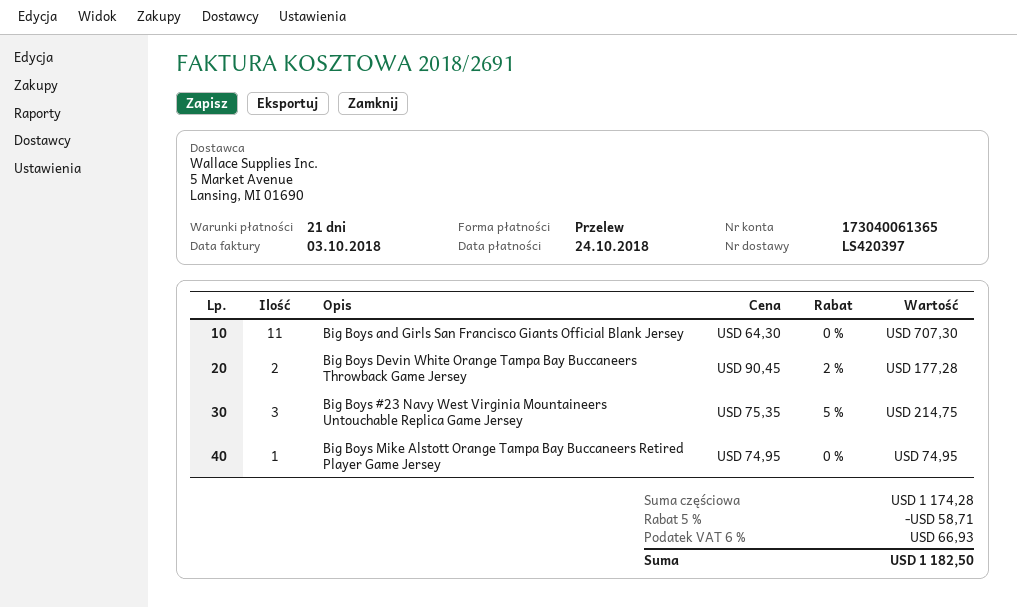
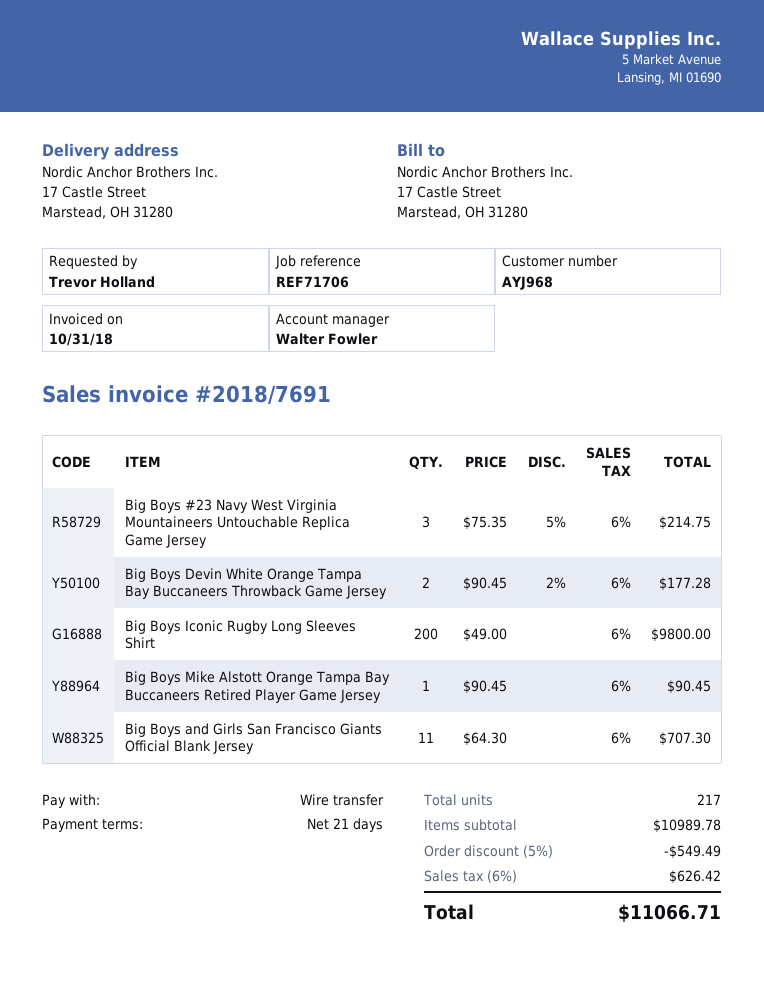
invoice number: 2018/2691 -> 2018/7691
invoice date: 2018-10-03 -> 2018-10-31
Big Boys Mike Alstott Orange Tampa Bay Buccaneers Retired Player Game Jersey: 1 x 74.95 = 74.95 -> 1 x 90.45 = 90.45
Big Boys Iconic Rugby Long Sleeves Shirt: none -> 200 x 49.00 = 9800.00
subtotal: 1174.28 -> 10989.78
discount: 5% = 58.71 -> 5% = 549.49
tax: 6% = 66.93 -> 6% = 626.42
total: 1182.50 -> 11066.71

